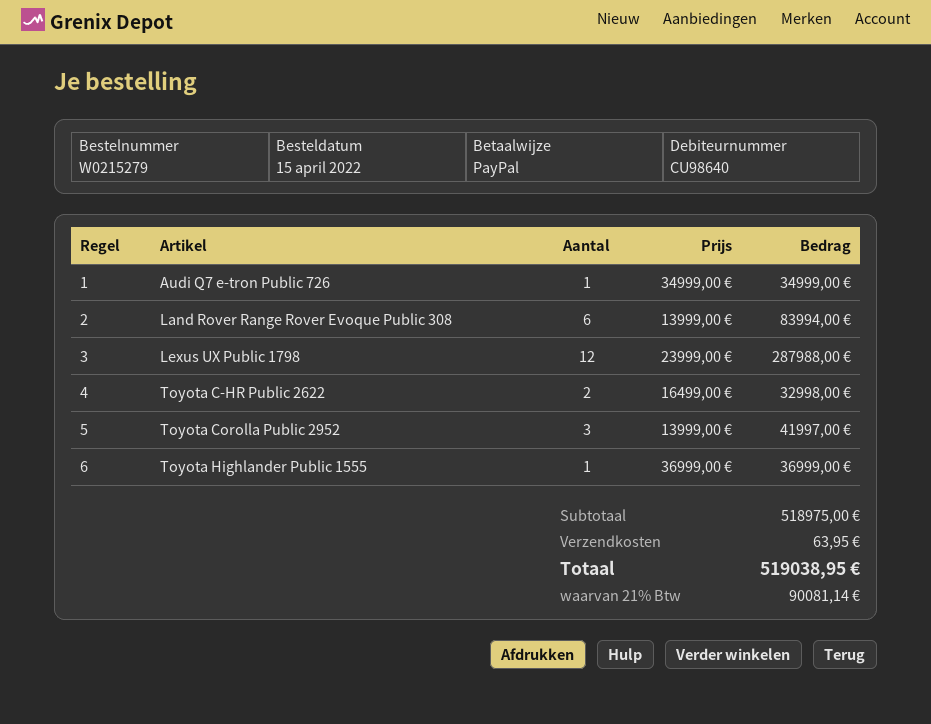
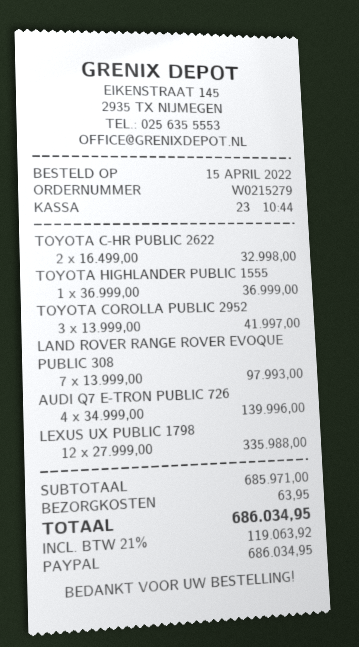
Audi Q7 e-tron Public 726: 1 x 34999.00 = 34999.00 -> 4 x 34999.00 = 139996.00
Land Rover Range Rover Evoque Public 308: 6 x 13999.00 = 83994.00 -> 7 x 13999.00 = 97993.00
Lexus UX Public 1798: 12 x 23999.00 = 287988.00 -> 12 x 27999.00 = 335988.00
subtotal: 518975.00 -> 685971.00
tax: 21% = 90081.14 -> 21% = 119063.92
total: 519038.95 -> 686034.95

